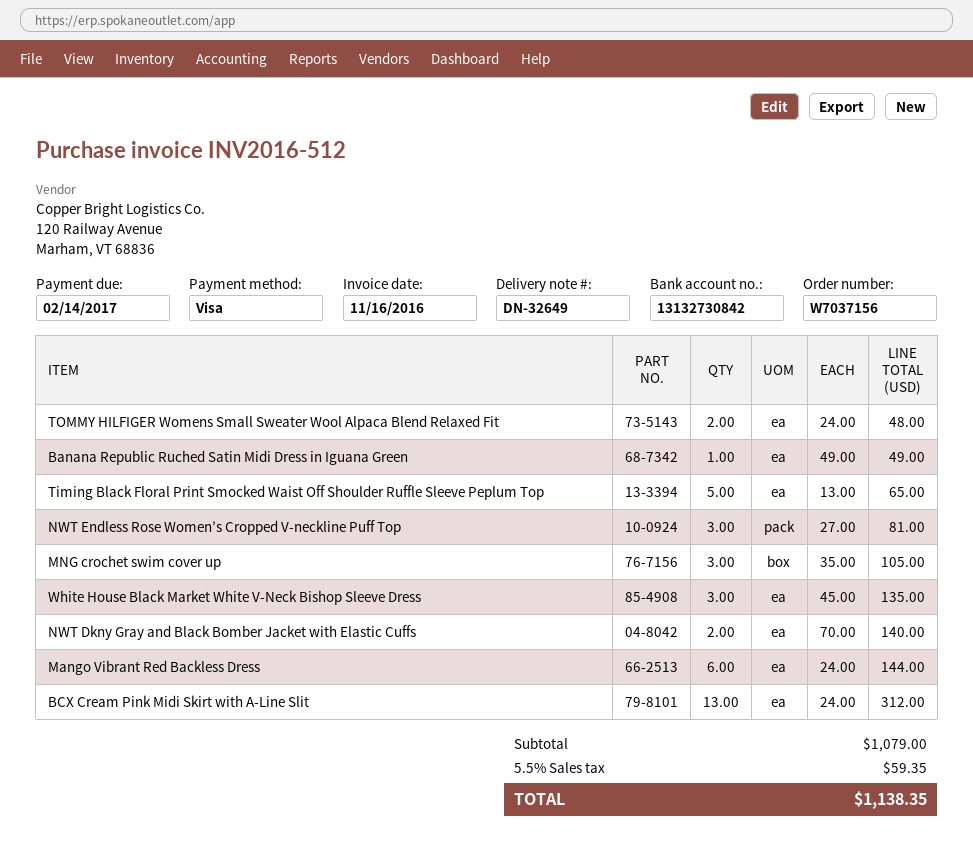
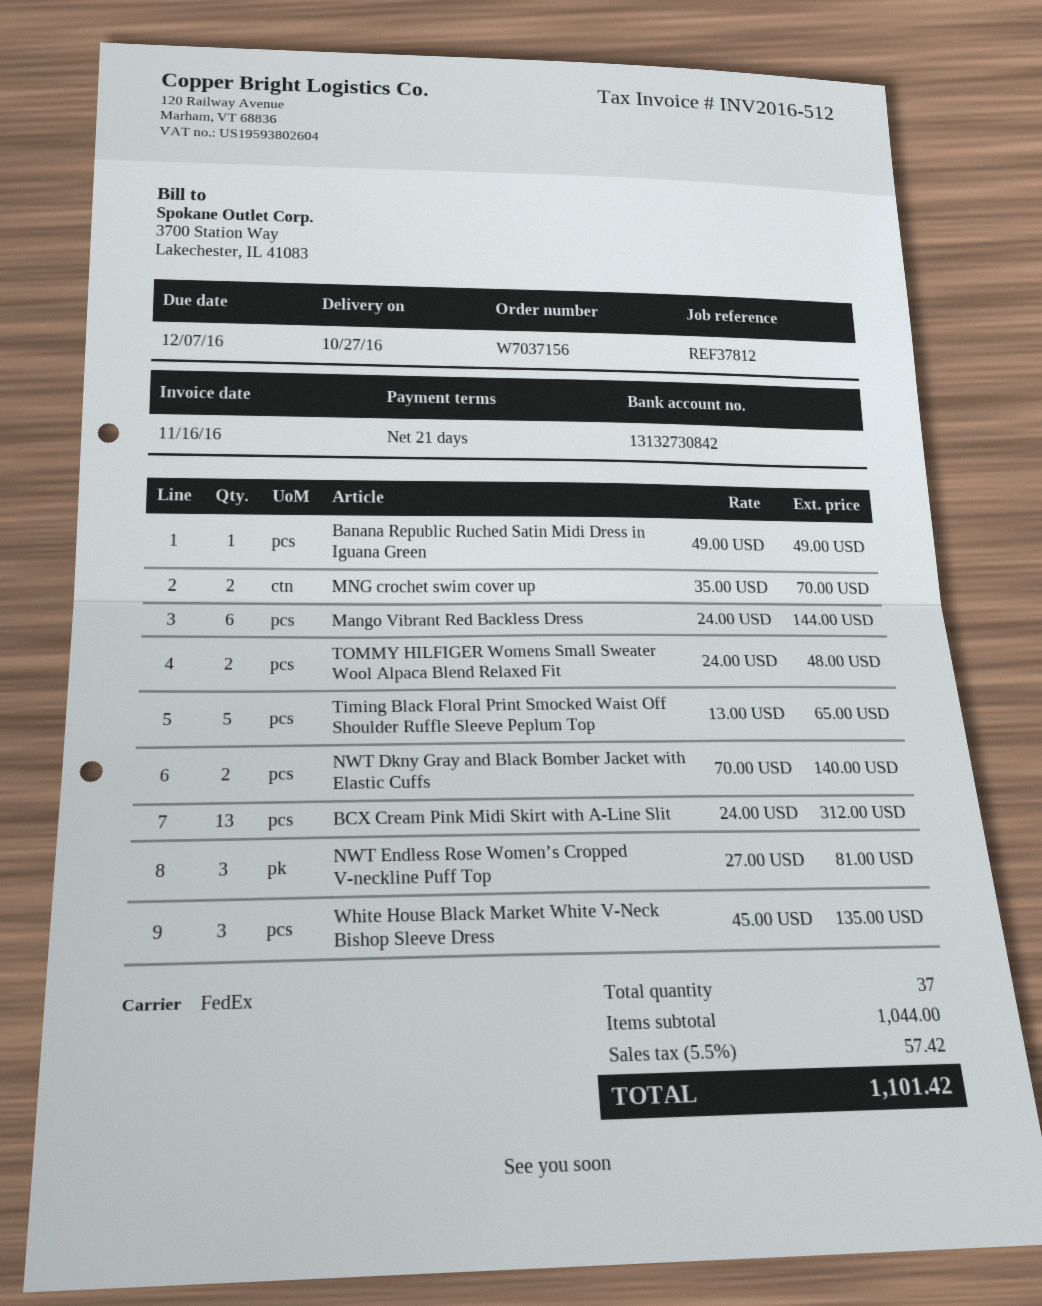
due date: 2017-02-14 -> 2016-12-07
MNG crochet swim cover up: 3 x 35.00 = 105.00 -> 2 x 35.00 = 70.00
subtotal: 1079.00 -> 1044.00
tax: 5.5% = 59.35 -> 5.5% = 57.42
total: 1138.35 -> 1101.42

